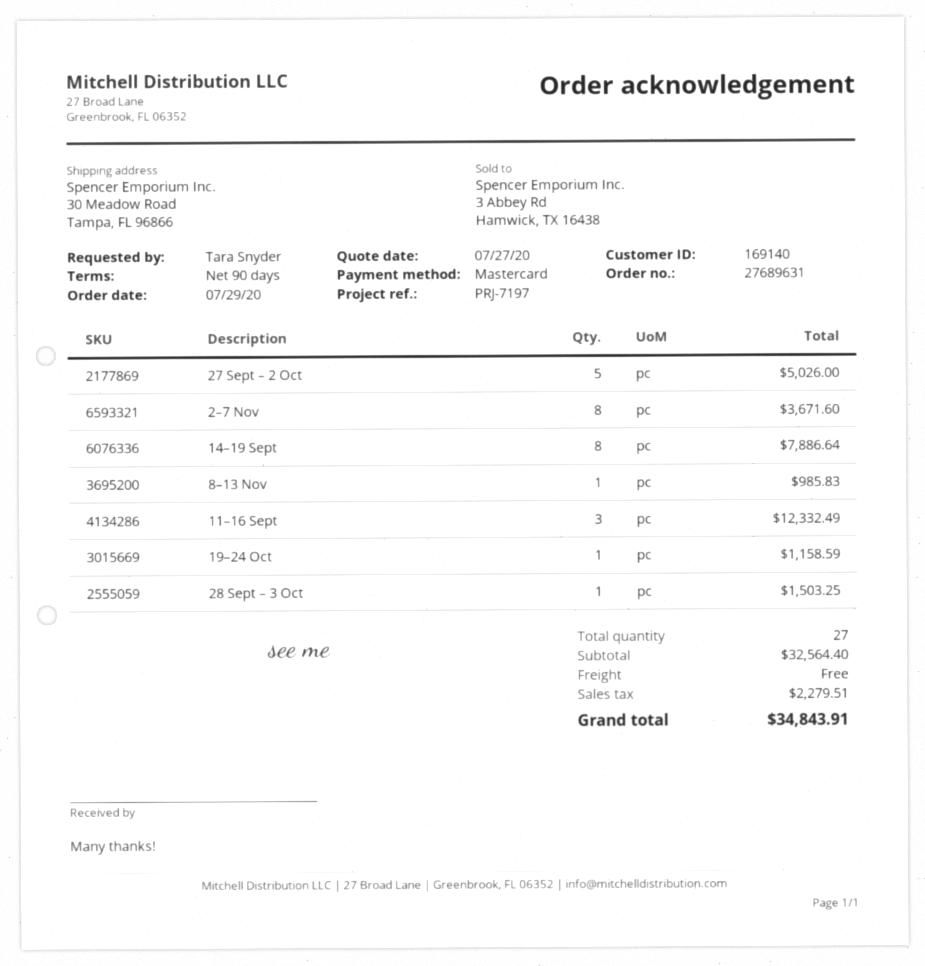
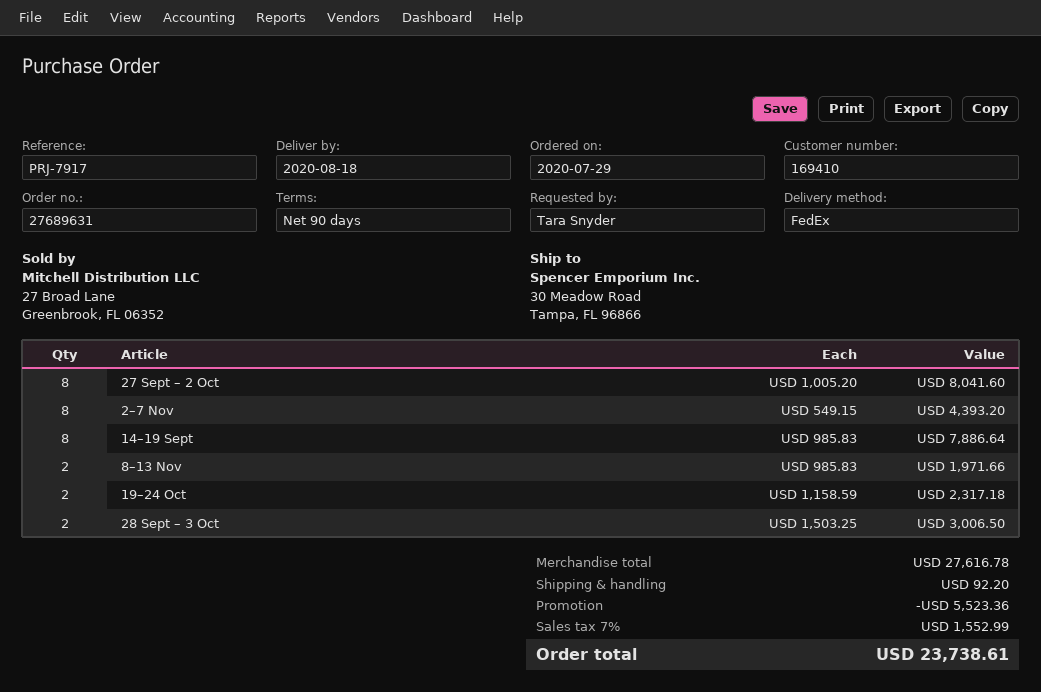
customer number: 169140 -> 169410
reference: PRJ-7197 -> PRJ-7917
27 Sept – 2 Oct: 5 for 5026.00 -> 8 for 8041.60
2–7 Nov: 8 for 3671.60 -> 8 for 4393.20
8–13 Nov: 1 for 985.83 -> 2 for 1971.66
11–16 Sept: 3 for 12332.49 -> none
19–24 Oct: 1 for 1158.59 -> 2 for 2317.18
28 Sept – 3 Oct: 1 for 1503.25 -> 2 for 3006.50
subtotal: 32564.40 -> 27616.78
discount: none -> 5523.36
shipping: 0.00 -> 92.20
tax: 2279.51 -> 1552.99
total: 34843.91 -> 23738.61

